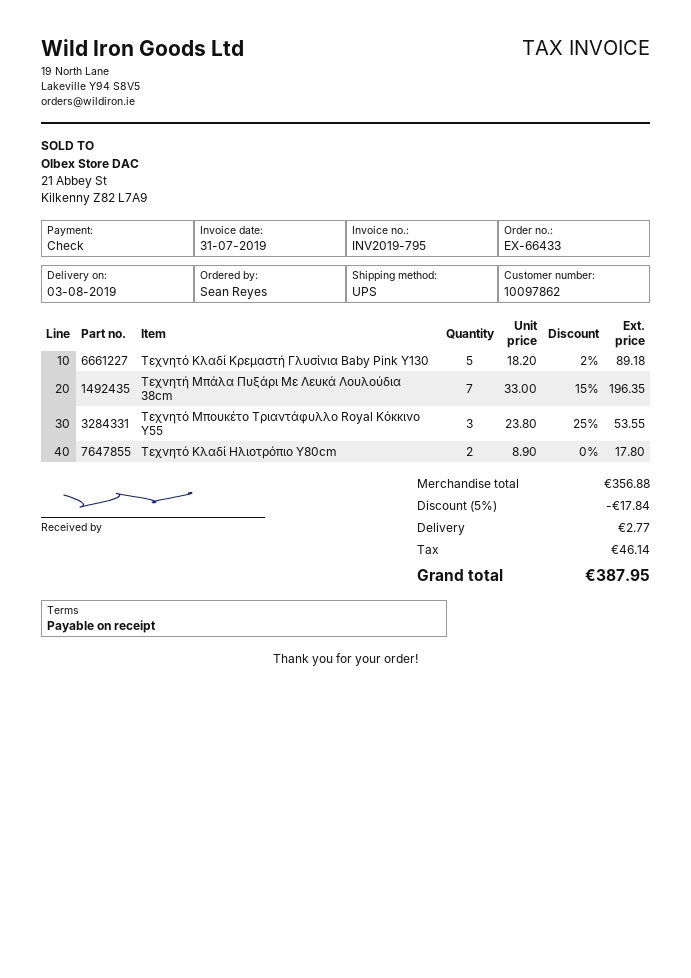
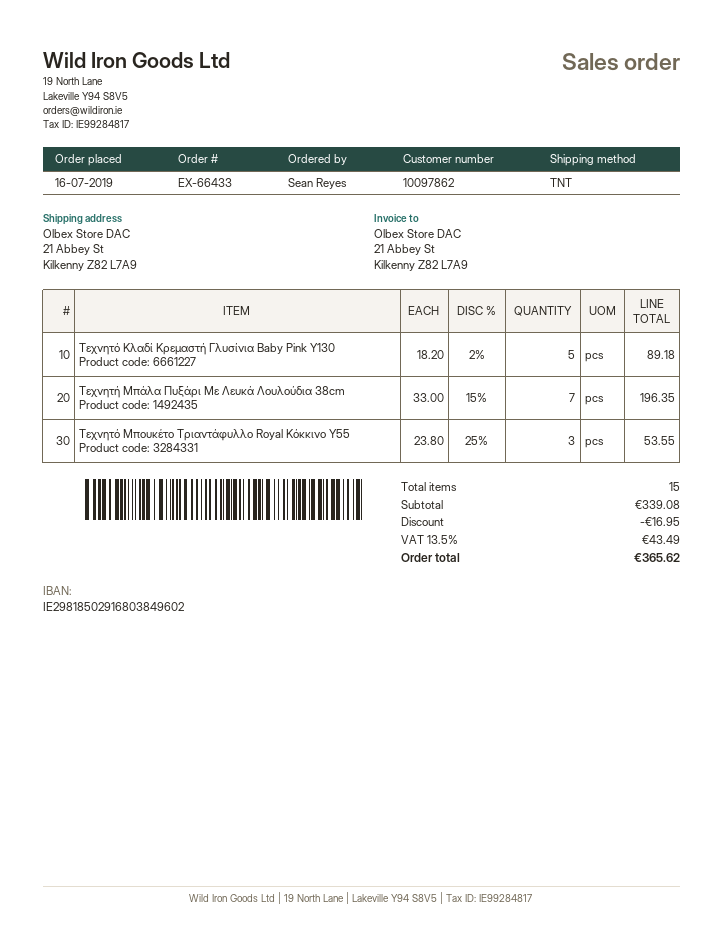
shipping method: UPS -> TNT
Τεχνητό Κλαδί Ηλιοτρόπιο Υ80cm: 2 x 8.90 = 17.80 -> none
subtotal: 356.88 -> 339.08
discount: 17.84 -> 16.95
shipping: 2.77 -> none
tax: 46.14 -> 43.49
total: 387.95 -> 365.62

